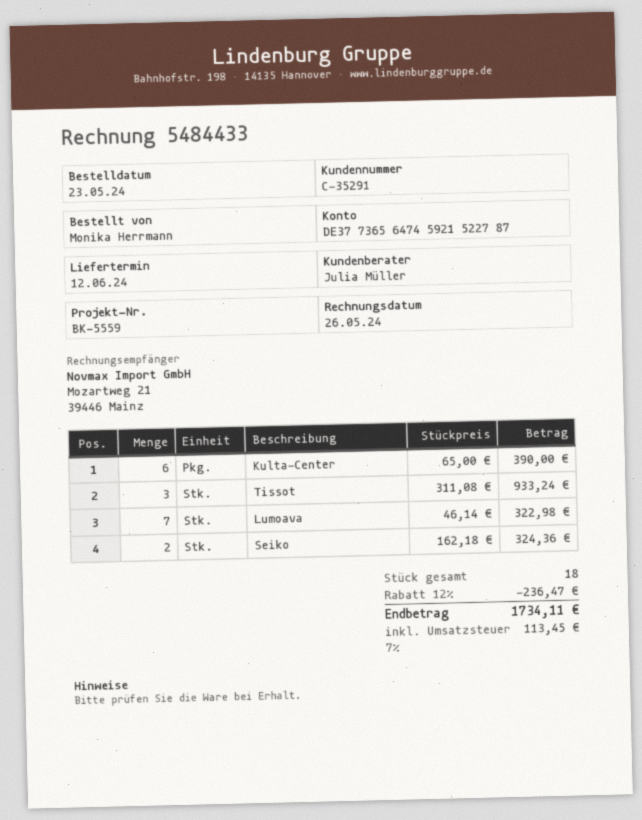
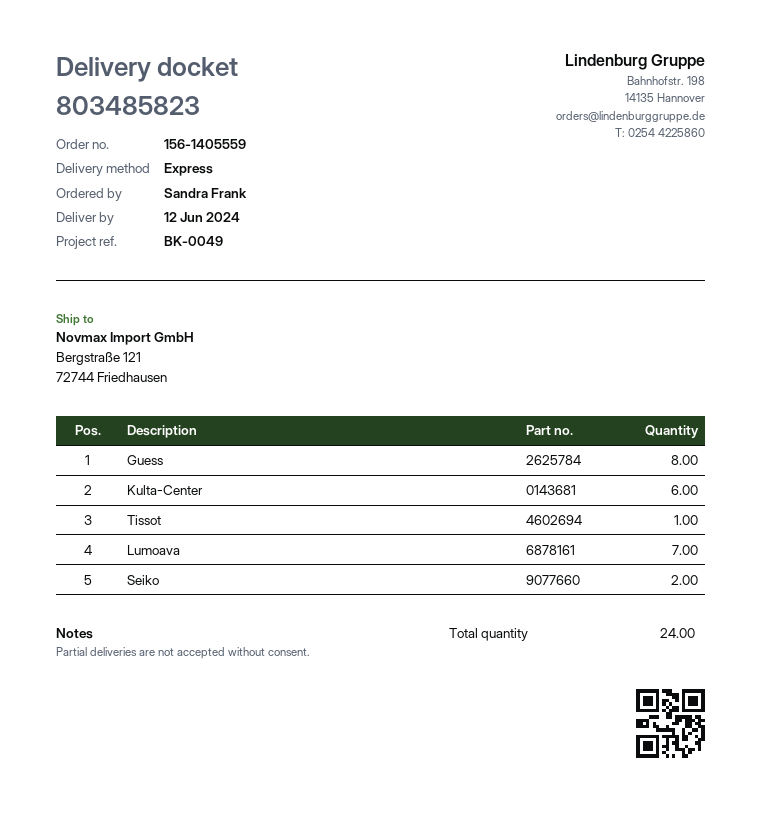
reference: BK-5559 -> BK-0049
ordered by: Monika Herrmann -> Sandra Frank
Tissot: 3 -> 1
Guess: none -> 8
total quantity: 18 -> 24

